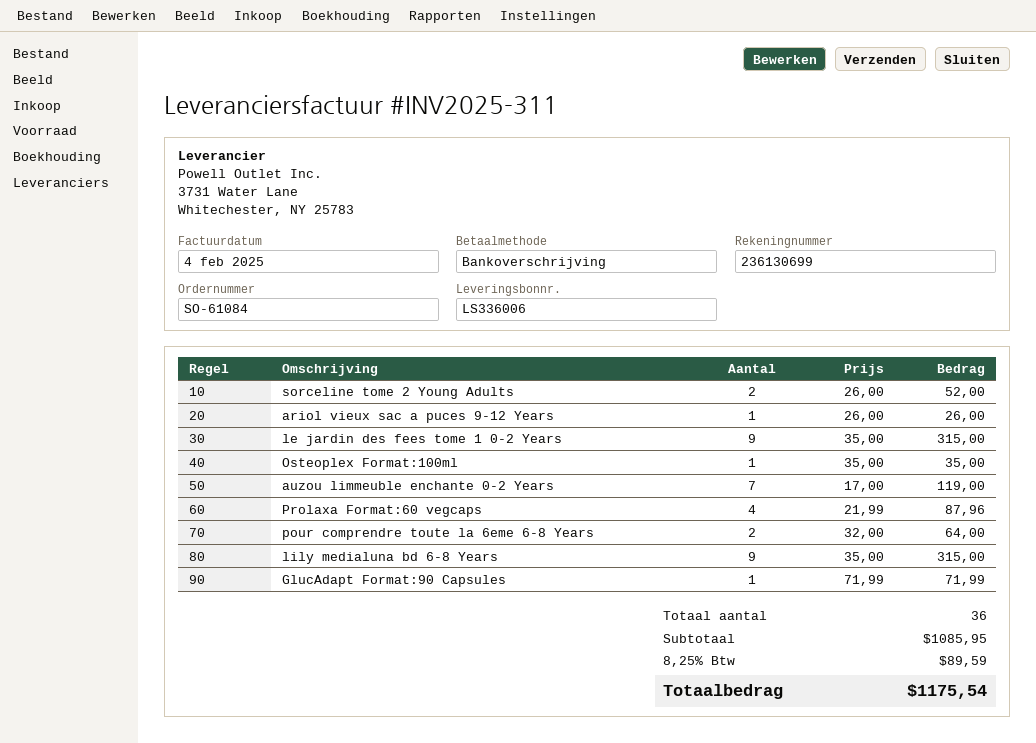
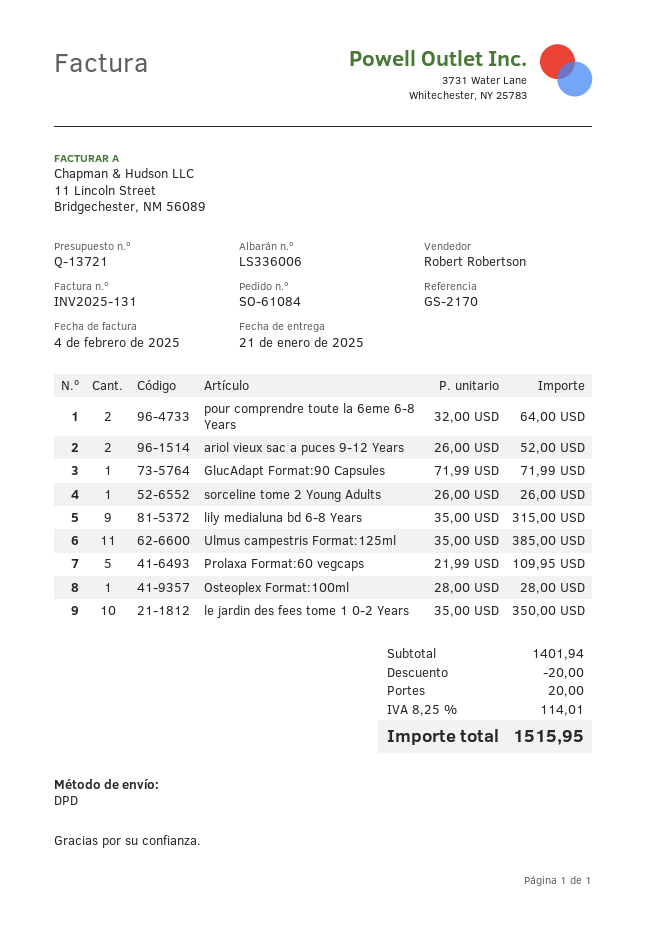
invoice number: INV2025-311 -> INV2025-131
sorceline tome 2 Young Adults: 2 x 26.00 = 52.00 -> 1 x 26.00 = 26.00
ariol vieux sac a puces 9-12 Years: 1 x 26.00 = 26.00 -> 2 x 26.00 = 52.00
le jardin des fees tome 1 0-2 Years: 9 x 35.00 = 315.00 -> 10 x 35.00 = 350.00
Osteoplex Format:100ml: 1 x 35.00 = 35.00 -> 1 x 28.00 = 28.00
auzou limmeuble enchante 0-2 Years: 7 x 17.00 = 119.00 -> none
Prolaxa Format:60 vegcaps: 4 x 21.99 = 87.96 -> 5 x 21.99 = 109.95
Ulmus campestris Format:125ml: none -> 11 x 35.00 = 385.00
subtotal: 1085.95 -> 1401.94
discount: none -> 20.00
shipping: none -> 20.00
tax: 8.25% = 89.59 -> 8.25% = 114.01
total: 1175.54 -> 1515.95

